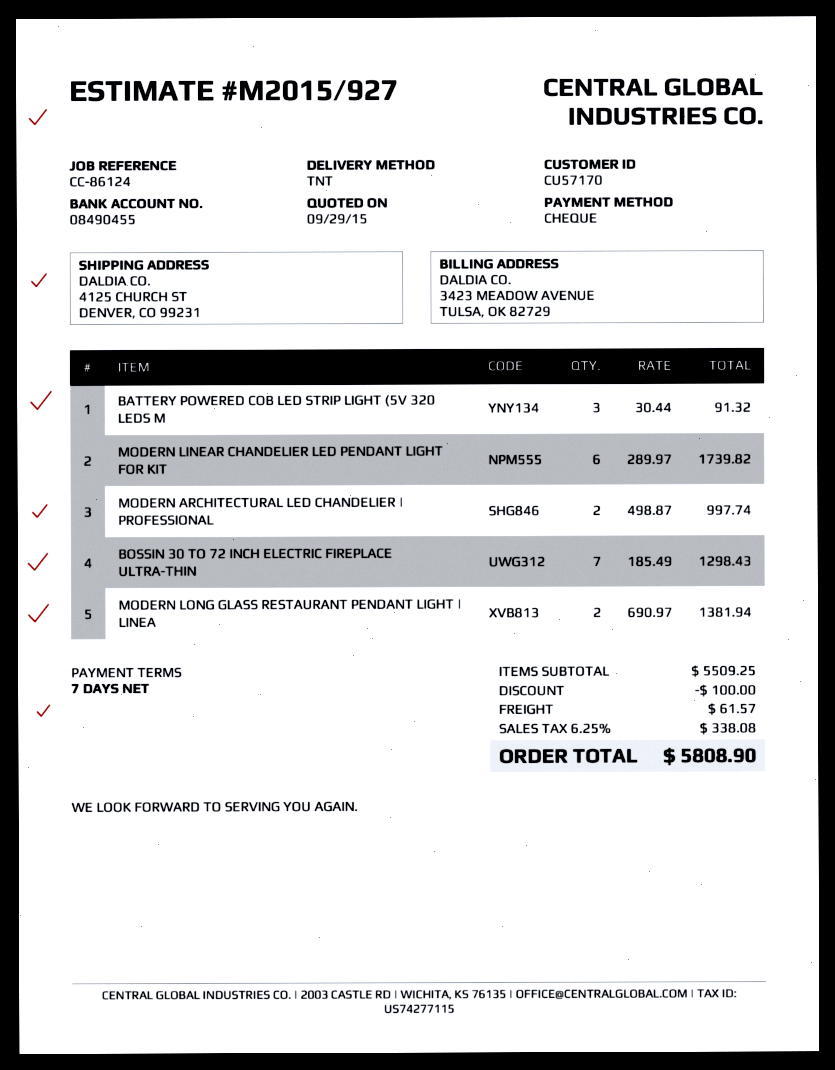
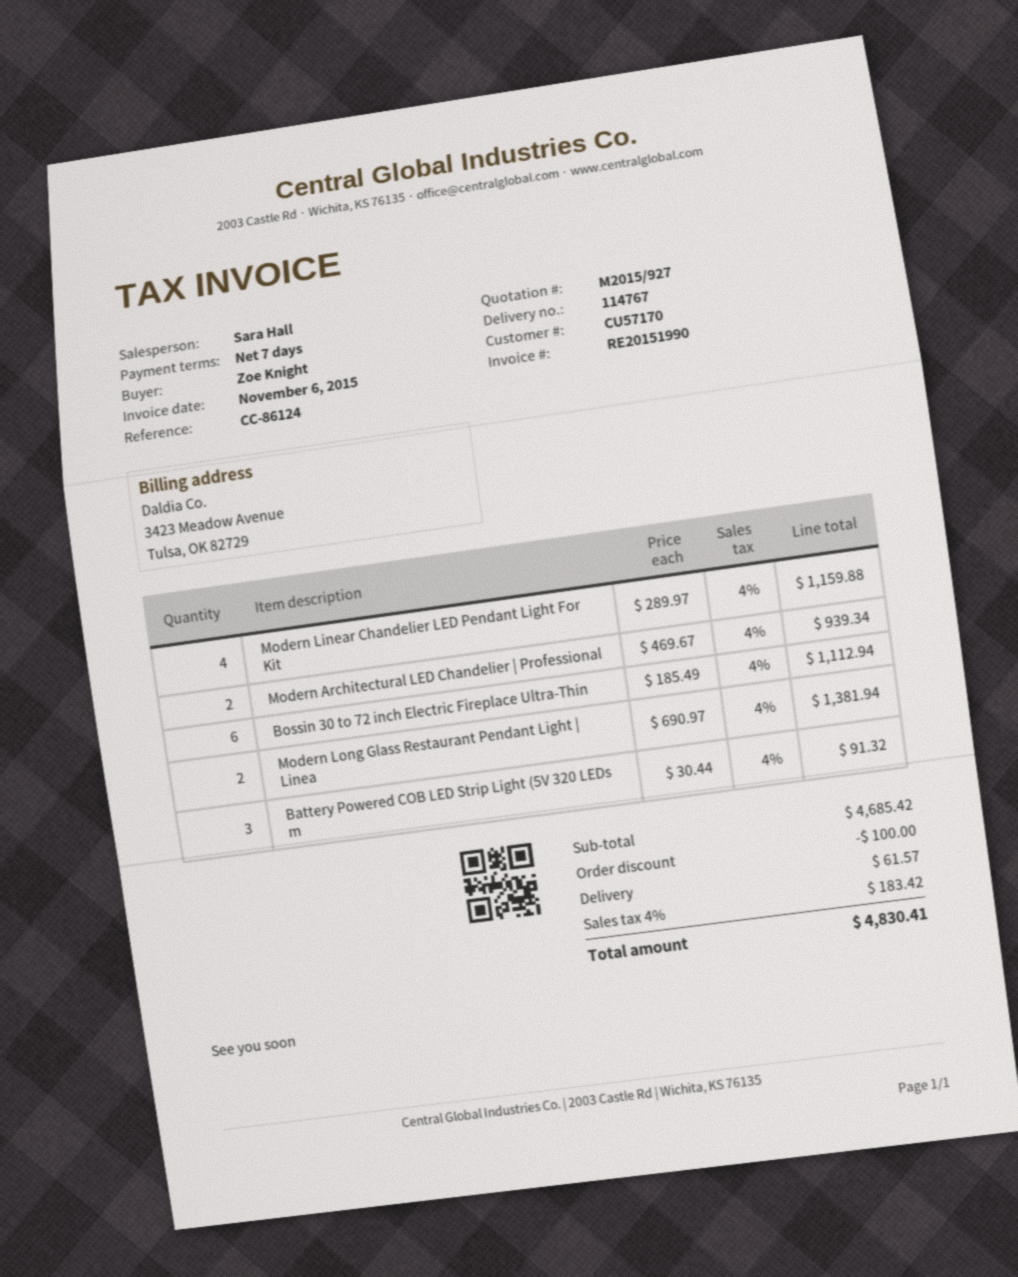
MODERN LINEAR CHANDELIER LED PENDANT LIGHT FOR KIT: 6 x 289.97 = 1739.82 -> 4 x 289.97 = 1159.88
MODERN ARCHITECTURAL LED CHANDELIER | PROFESSIONAL: 2 x 498.87 = 997.74 -> 2 x 469.67 = 939.34
BOSSIN 30 TO 72 INCH ELECTRIC FIREPLACE ULTRA-THIN: 7 x 185.49 = 1298.43 -> 6 x 185.49 = 1112.94
subtotal: 5509.25 -> 4685.42
tax: 6.25% = 338.08 -> 4% = 183.42
total: 5808.90 -> 4830.41

